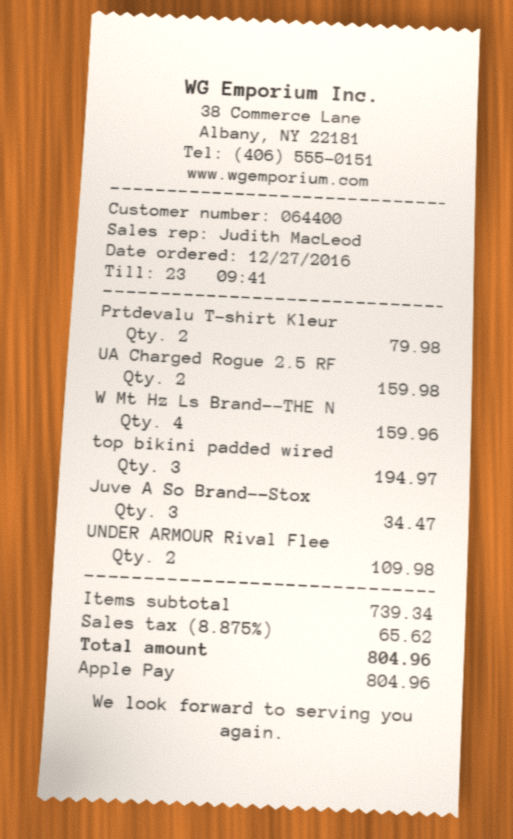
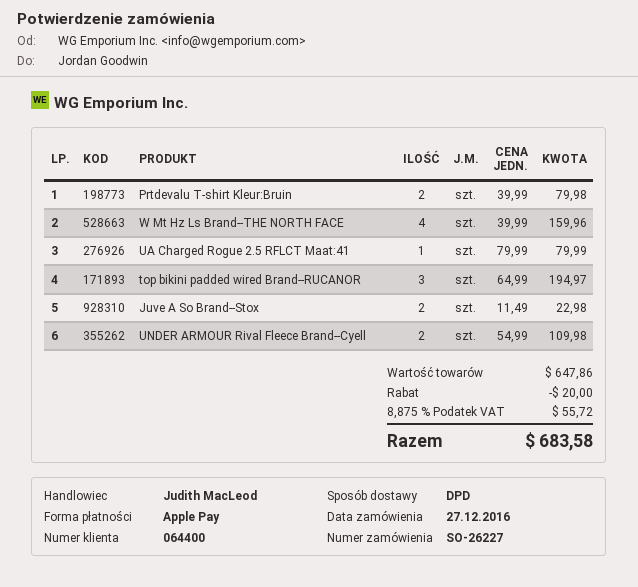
UA Charged Rogue 2.5 RF: 2 for 159.98 -> 1 for 79.99
Juve A So Brand--Stox: 3 for 34.47 -> 2 for 22.98
subtotal: 739.34 -> 647.86
discount: none -> 20.00
tax: 8.875% = 65.62 -> 8.875% = 55.72
total: 804.96 -> 683.58

